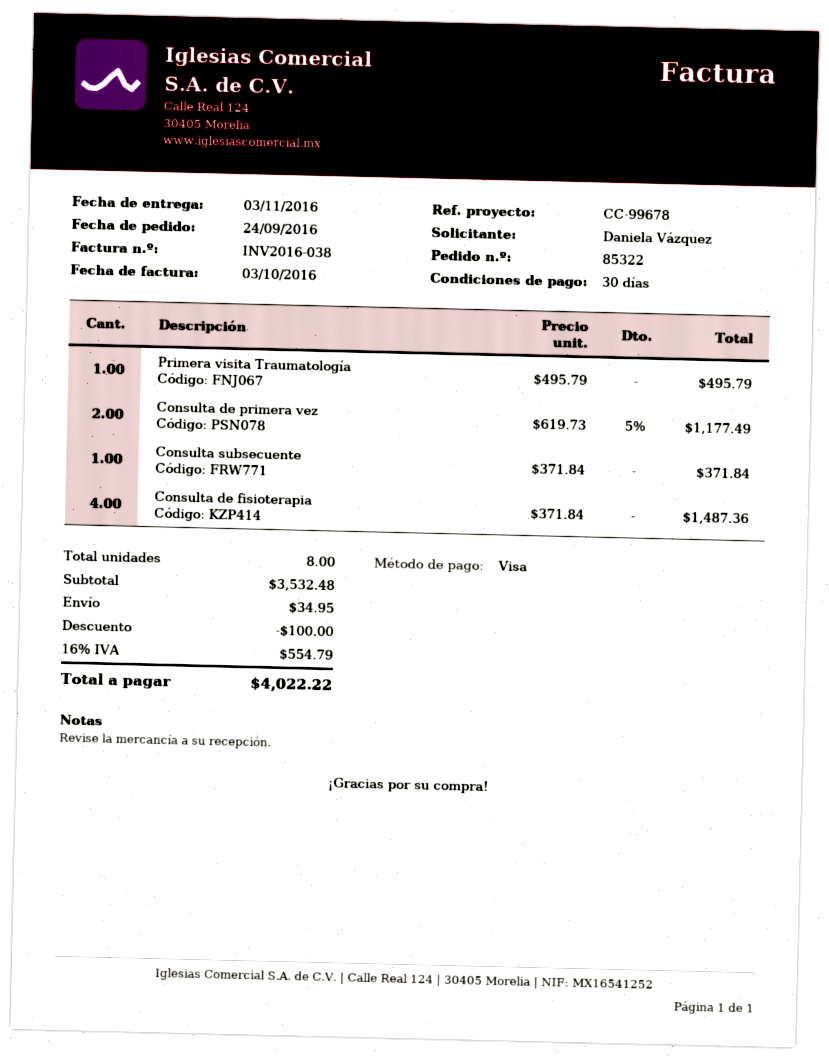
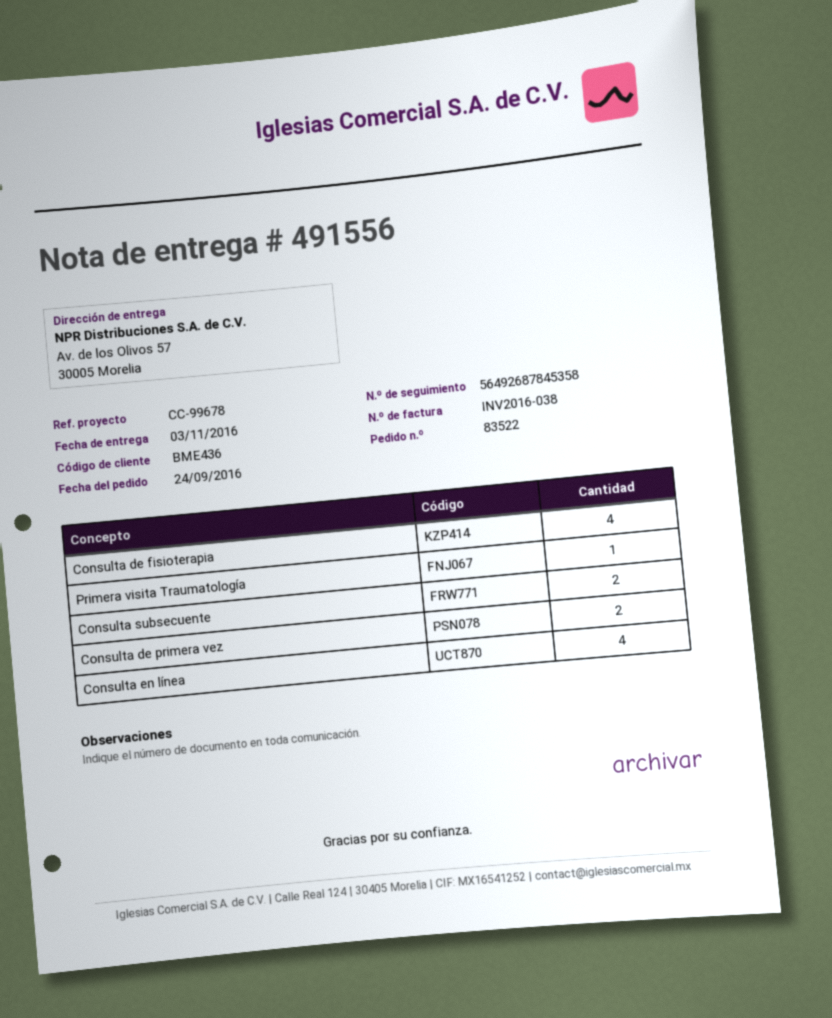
order number: 85322 -> 83522
Consulta subsecuente: 1 -> 2
Consulta en línea: none -> 4

